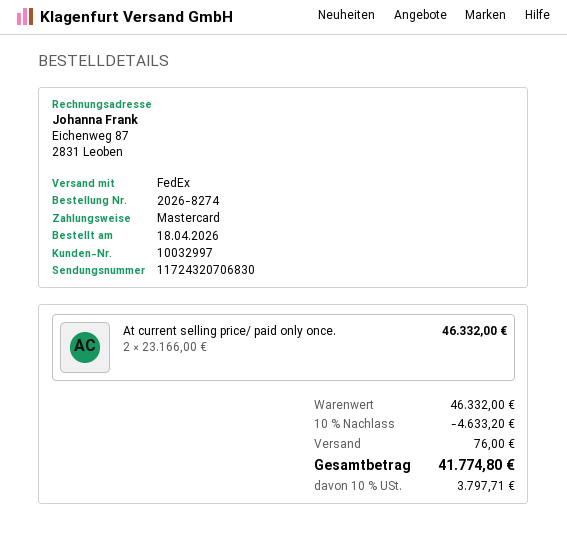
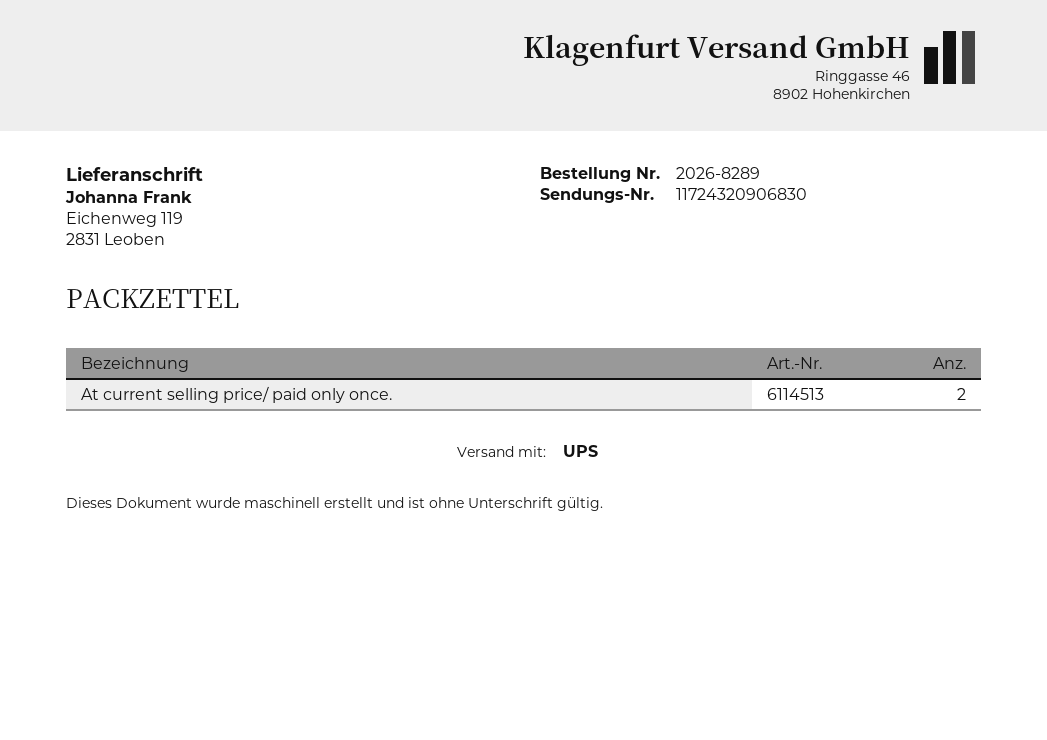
order number: 2026-8274 -> 2026-8289
shipping method: FedEx -> UPS
tracking number: 11724320706830 -> 11724320906830

